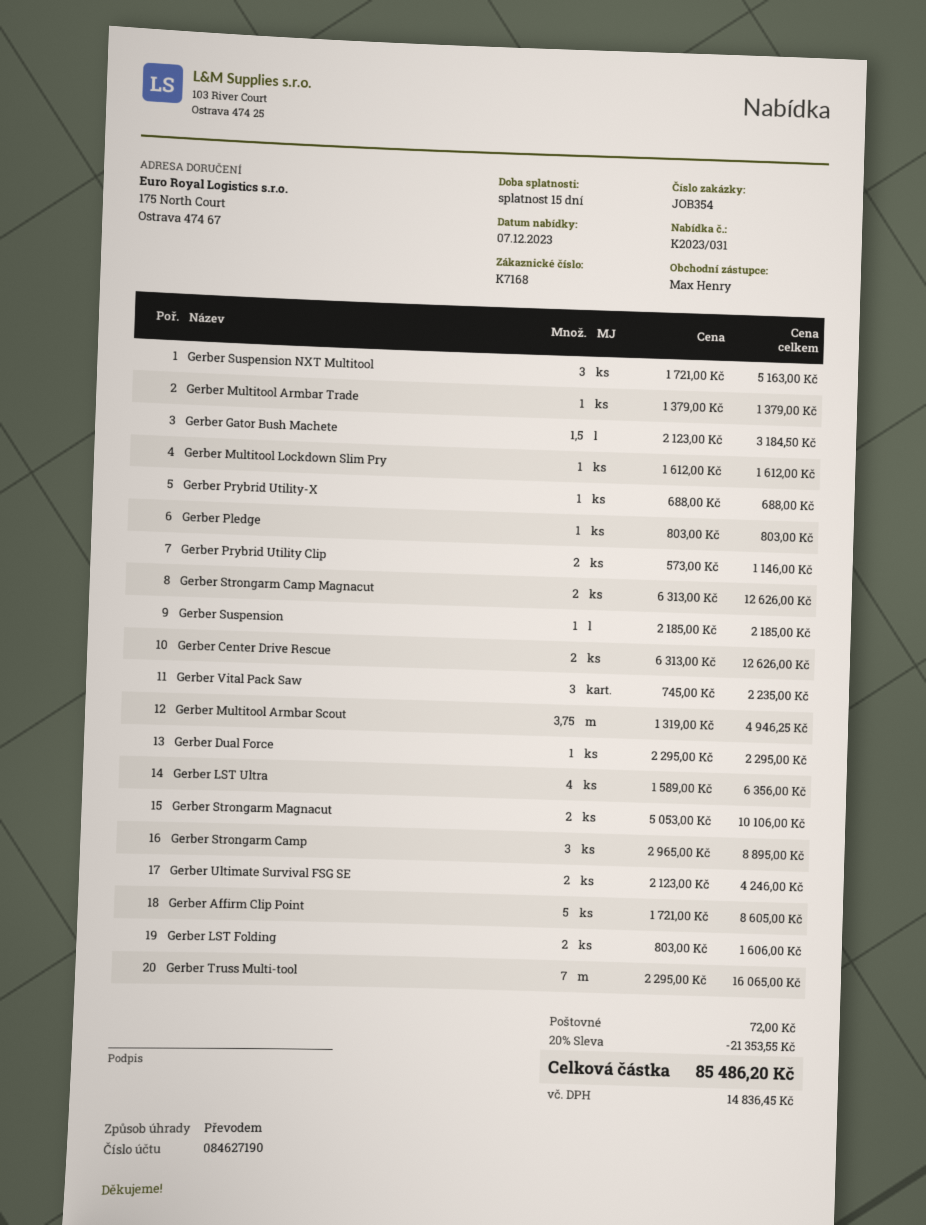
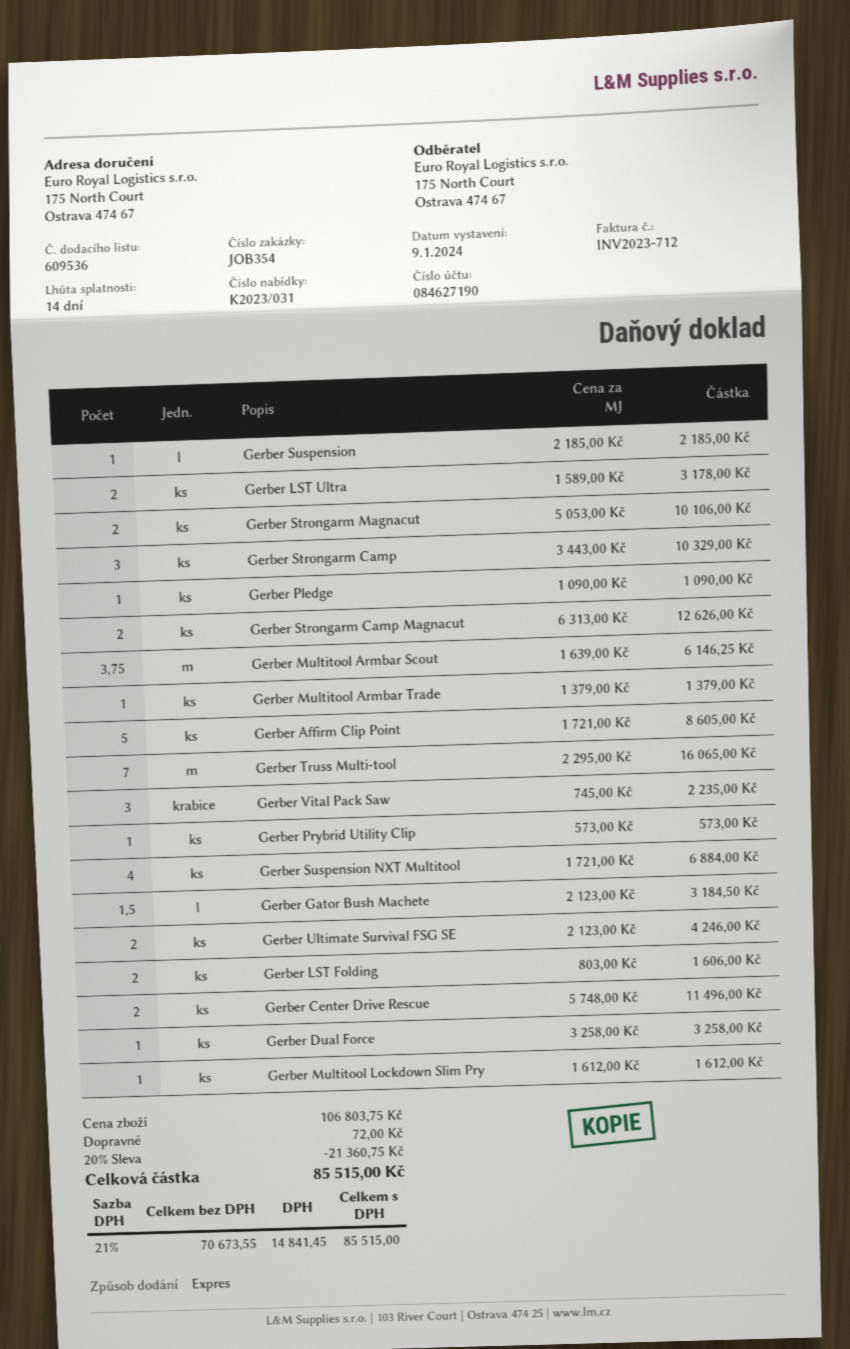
payment terms: 15 days -> 14 days
Gerber Suspension NXT Multitool: 3 x 1721.00 = 5163.00 -> 4 x 1721.00 = 6884.00
Gerber Prybrid Utility-X: 1 x 688.00 = 688.00 -> none
Gerber Pledge: 1 x 803.00 = 803.00 -> 1 x 1090.00 = 1090.00
Gerber Prybrid Utility Clip: 2 x 573.00 = 1146.00 -> 1 x 573.00 = 573.00
Gerber Center Drive Rescue: 2 x 6313.00 = 12626.00 -> 2 x 5748.00 = 11496.00
Gerber Multitool Armbar Scout: 3.75 x 1319.00 = 4946.25 -> 3.75 x 1639.00 = 6146.25
Gerber Dual Force: 1 x 2295.00 = 2295.00 -> 1 x 3258.00 = 3258.00
Gerber LST Ultra: 4 x 1589.00 = 6356.00 -> 2 x 1589.00 = 3178.00
Gerber Strongarm Camp: 3 x 2965.00 = 8895.00 -> 3 x 3443.00 = 10329.00
discount: 20% = 21353.55 -> 20% = 21360.75
tax: 14836.45 -> 14841.45
total: 85486.20 -> 85515.00

